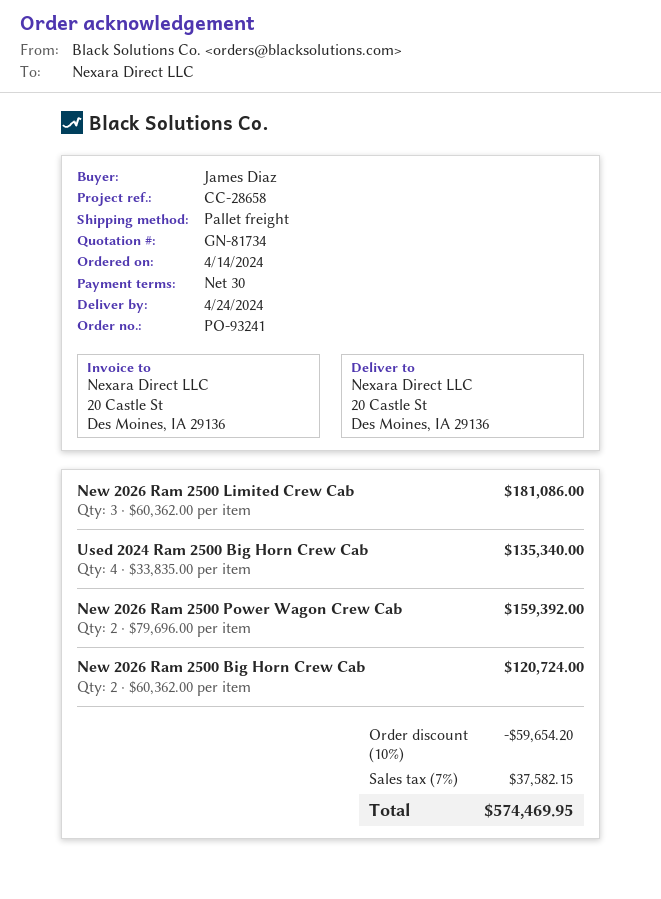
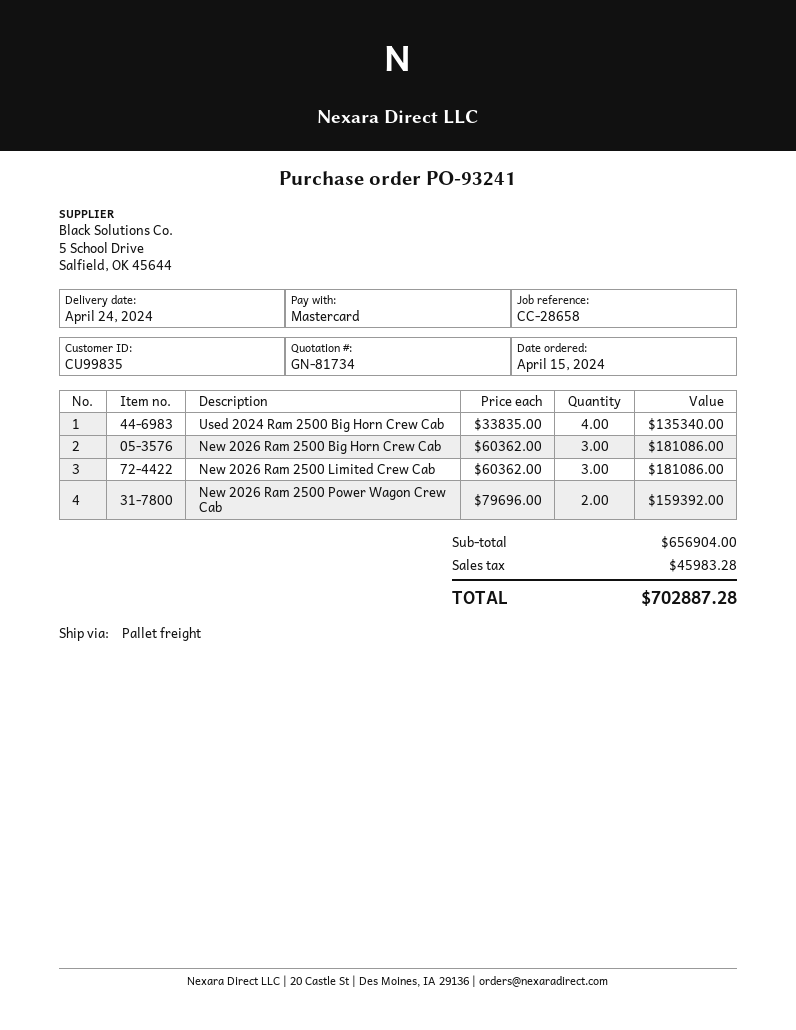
order date: 2024-04-14 -> 2024-04-15
New 2026 Ram 2500 Big Horn Crew Cab: 2 x 60362.00 = 120724.00 -> 3 x 60362.00 = 181086.00
discount: 10% = 59654.20 -> none
tax: 37582.15 -> 45983.28
total: 574469.95 -> 702887.28

